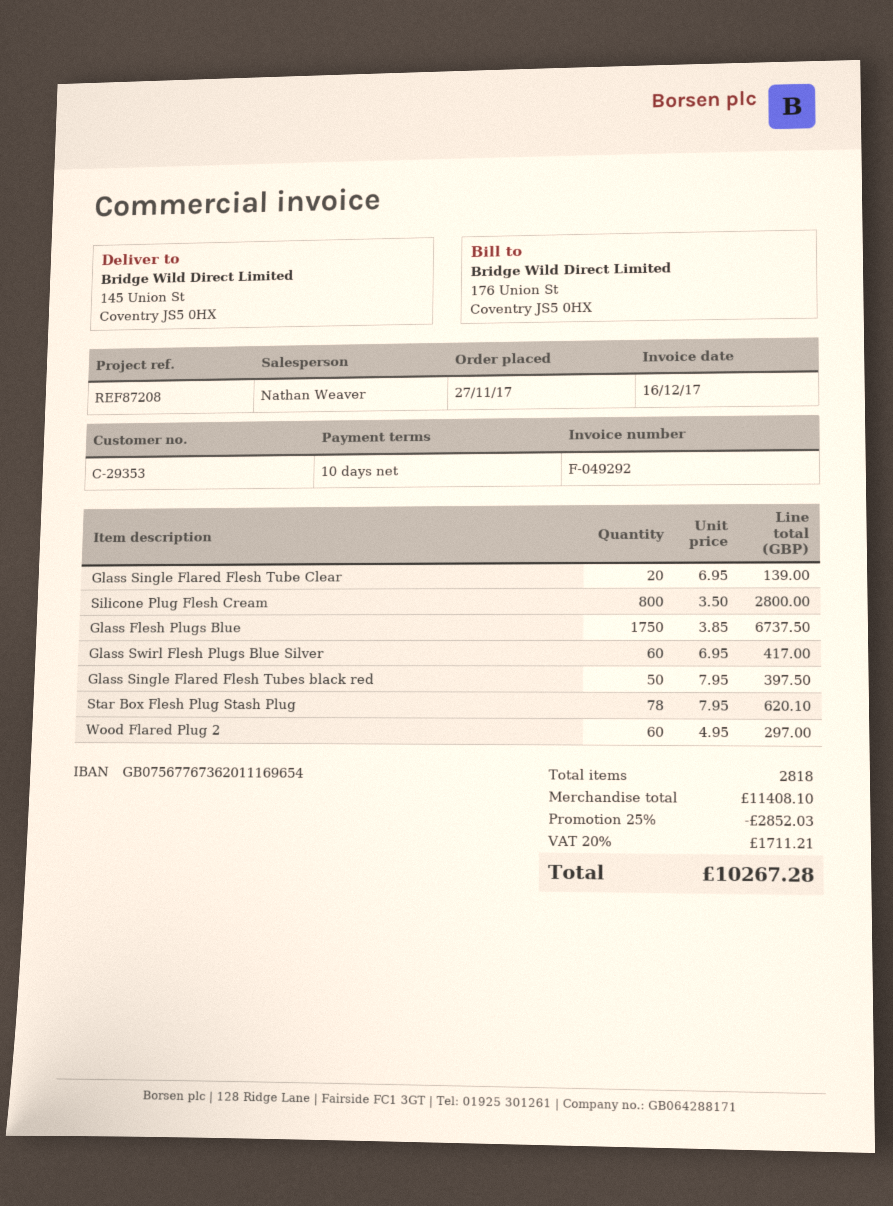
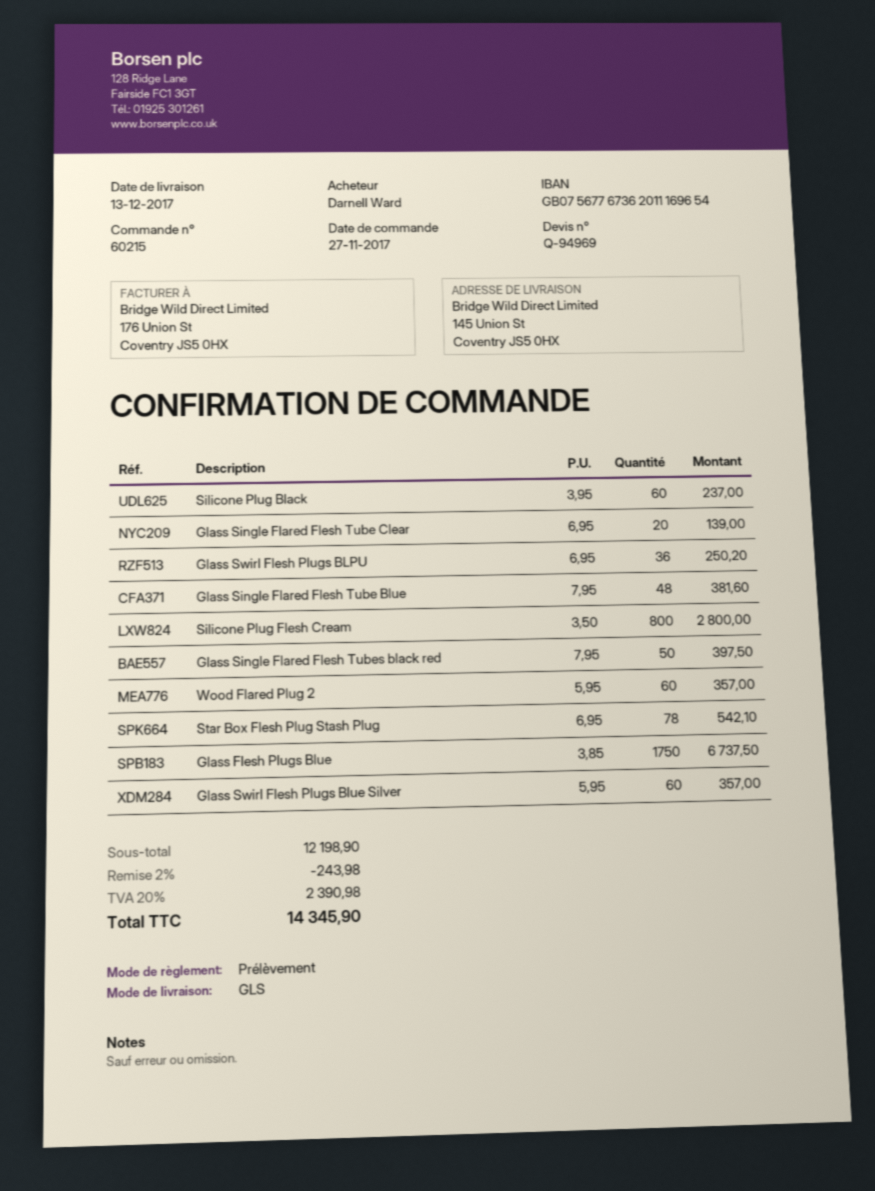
Glass Swirl Flesh Plugs Blue Silver: 60 x 6.95 = 417.00 -> 60 x 5.95 = 357.00
Star Box Flesh Plug Stash Plug: 78 x 7.95 = 620.10 -> 78 x 6.95 = 542.10
Wood Flared Plug 2: 60 x 4.95 = 297.00 -> 60 x 5.95 = 357.00
Silicone Plug Black: none -> 60 x 3.95 = 237.00
Glass Swirl Flesh Plugs BLPU: none -> 36 x 6.95 = 250.20
Glass Single Flared Flesh Tube Blue: none -> 48 x 7.95 = 381.60
subtotal: 11408.10 -> 12198.90
discount: 25% = 2852.03 -> 2% = 243.98
tax: 20% = 1711.21 -> 20% = 2390.98
total: 10267.28 -> 14345.90

